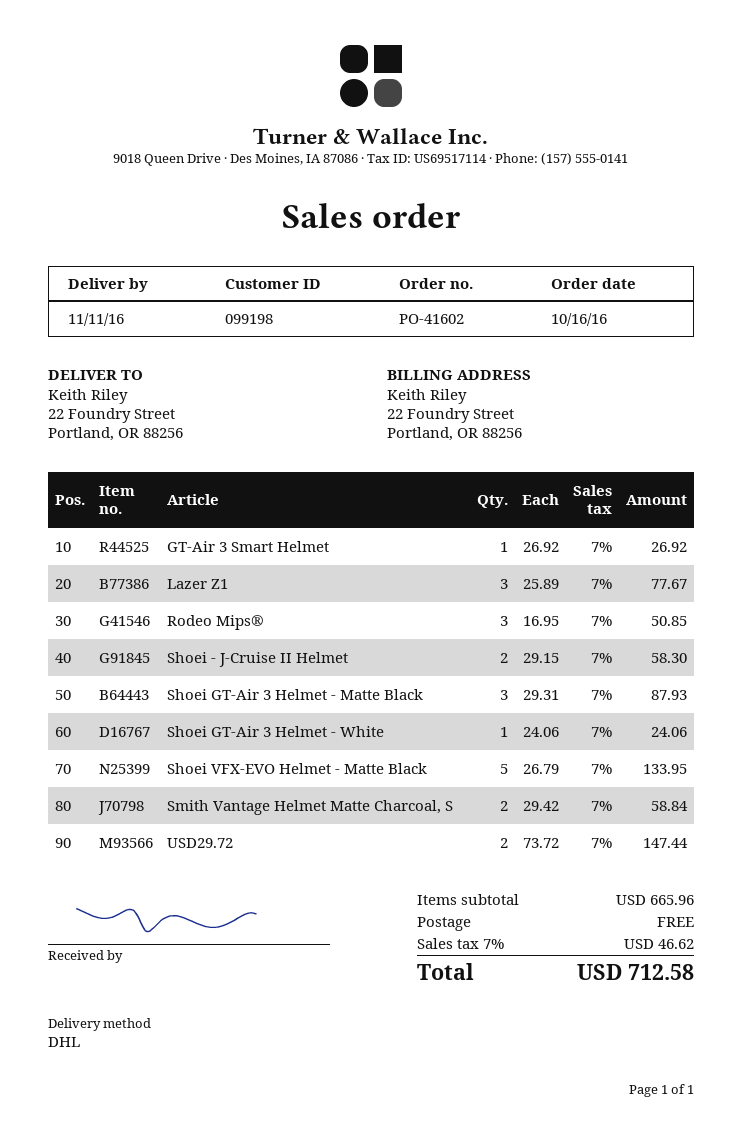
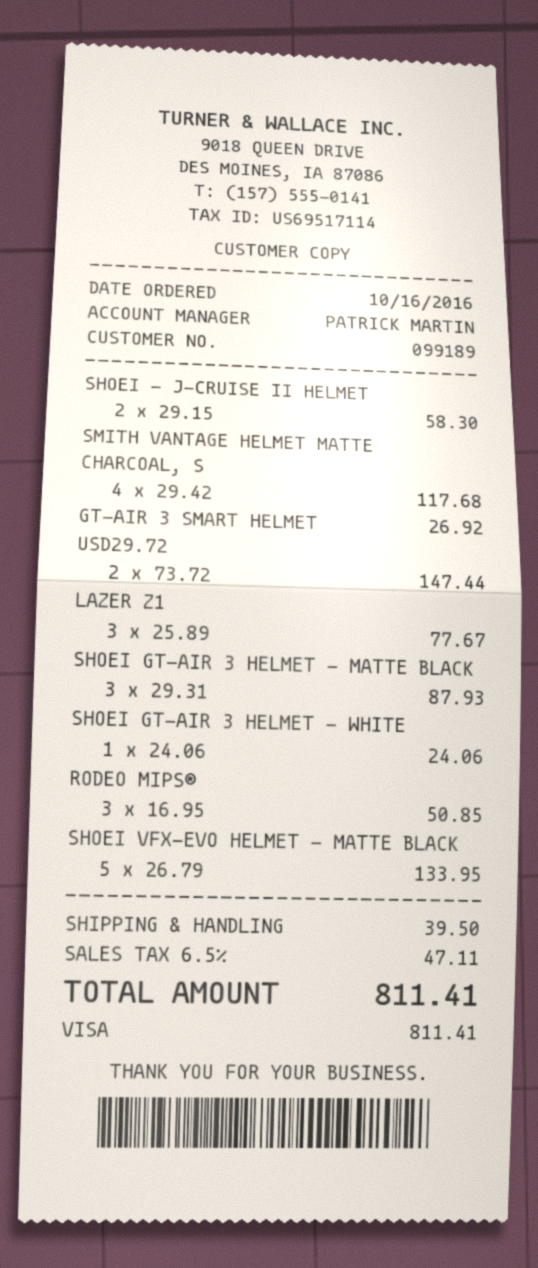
customer number: 099198 -> 099189
Smith Vantage Helmet Matte Charcoal, S: 2 x 29.42 = 58.84 -> 4 x 29.42 = 117.68
shipping: 0.00 -> 39.50
tax: 7% = 46.62 -> 6.5% = 47.11
total: 712.58 -> 811.41

